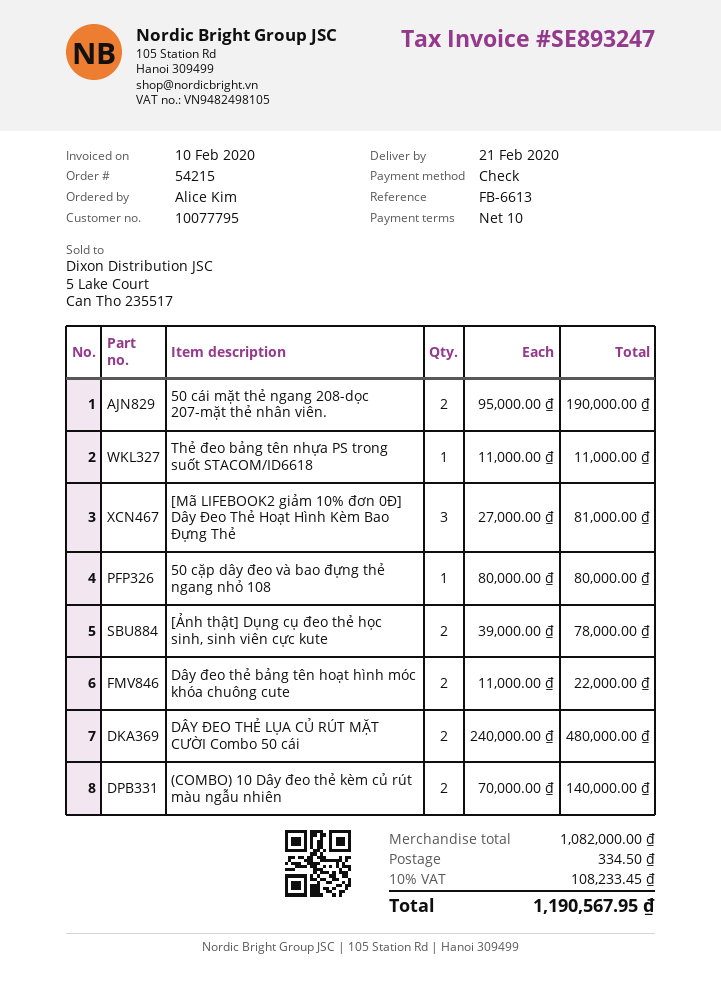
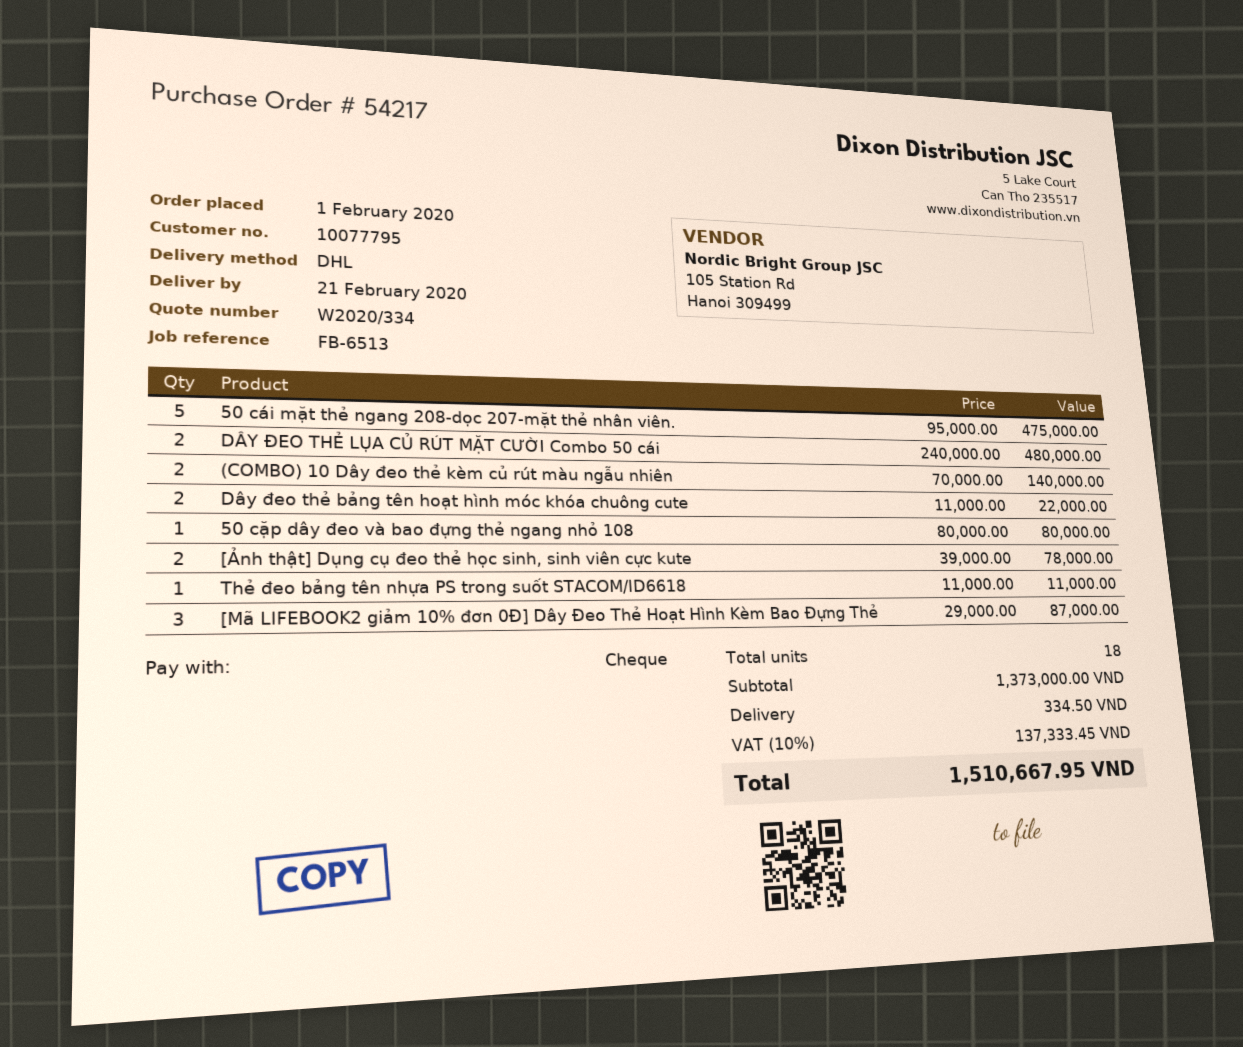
order number: 54215 -> 54217
reference: FB-6613 -> FB-6513
50 cái mặt thẻ ngang 208-dọc 207-mặt thẻ nhân viên.: 2 x 95000.00 = 190000.00 -> 5 x 95000.00 = 475000.00
[Mã LIFEBOOK2 giảm 10% đơn 0Đ] Dây Đeo Thẻ Hoạt Hình Kèm Bao Đựng Thẻ: 3 x 27000.00 = 81000.00 -> 3 x 29000.00 = 87000.00
subtotal: 1082000.00 -> 1373000.00
tax: 10% = 108233.45 -> 10% = 137333.45
total: 1190567.95 -> 1510667.95

